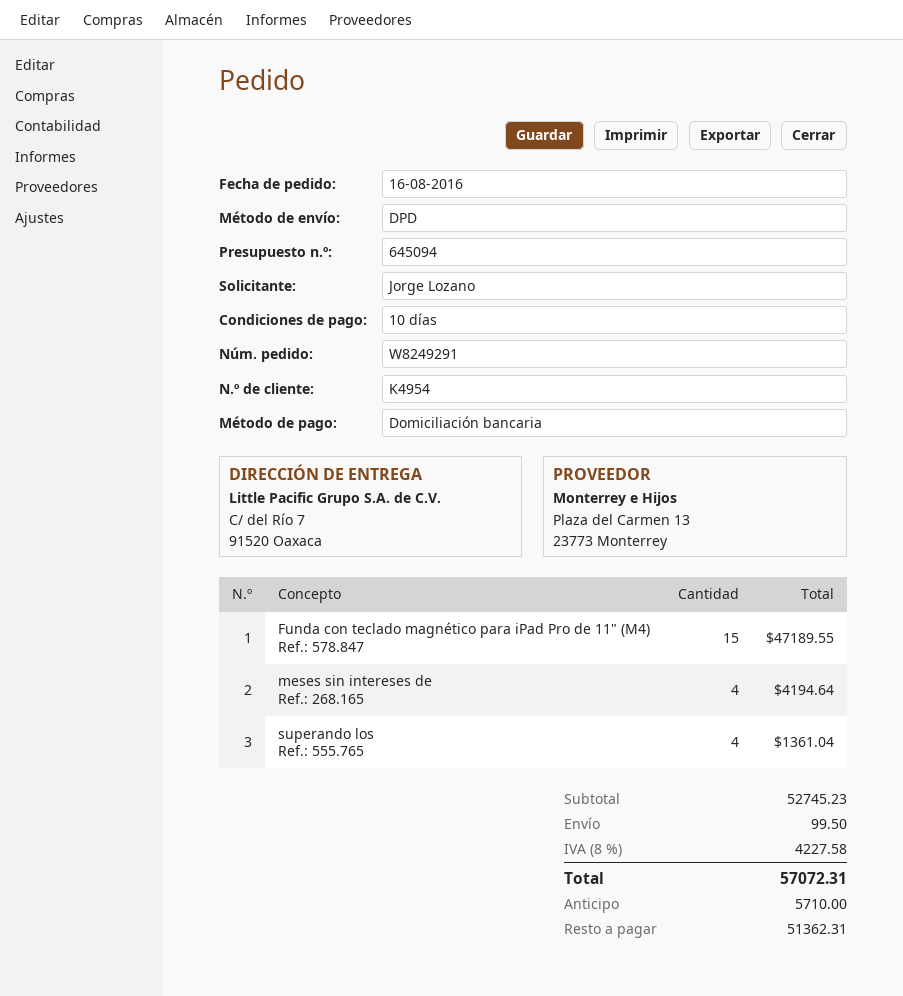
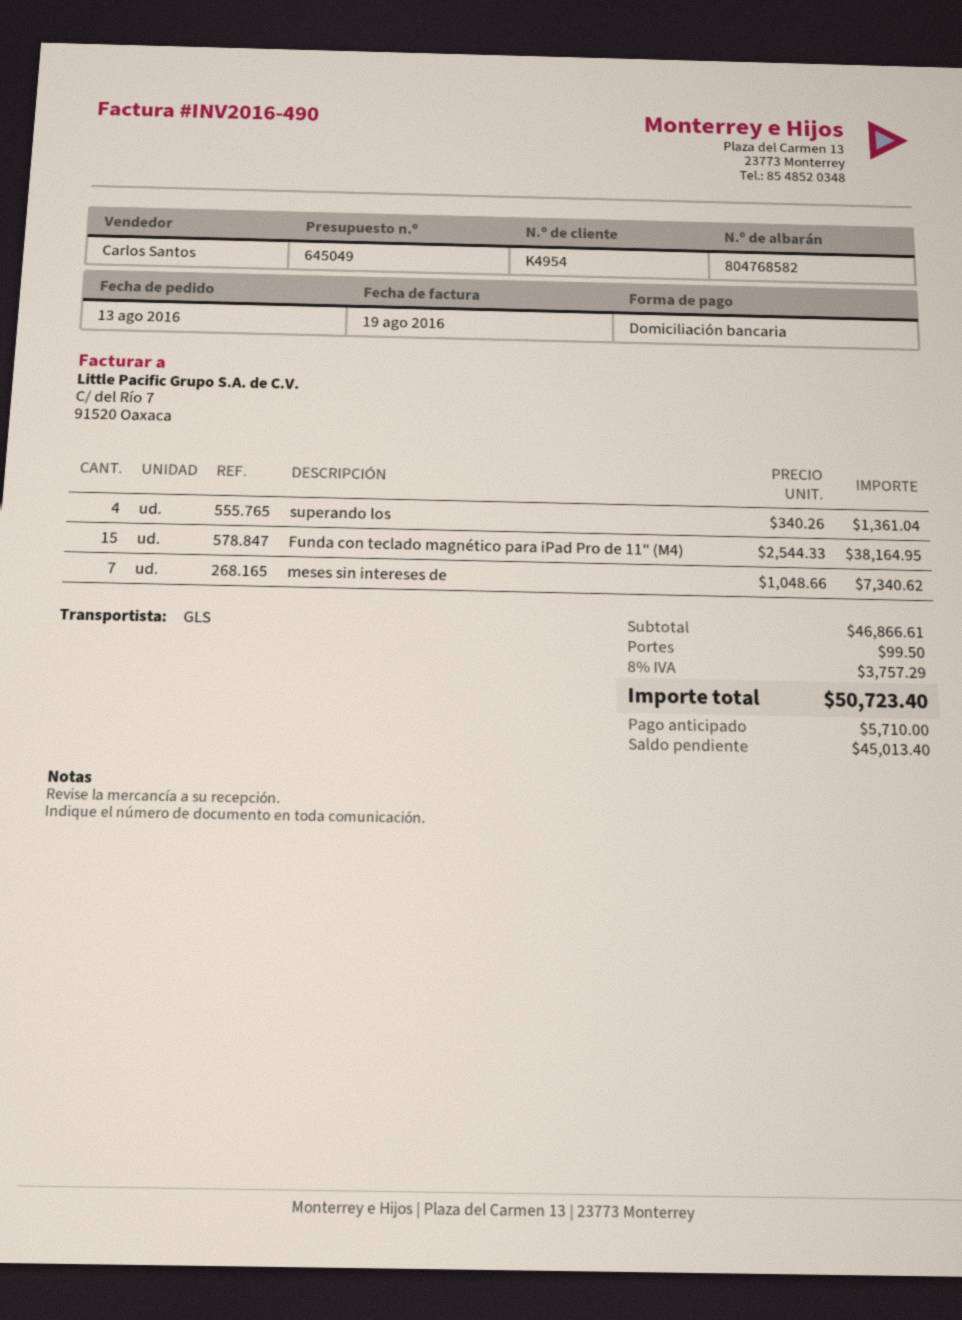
quote number: 645094 -> 645049
order date: 2016-08-16 -> 2016-08-13
shipping method: DPD -> GLS
Funda con teclado magnético para iPad Pro de 11" (M4): 15 for 47189.55 -> 15 for 38164.95
meses sin intereses de: 4 for 4194.64 -> 7 for 7340.62
subtotal: 52745.23 -> 46866.61
tax: 8% = 4227.58 -> 8% = 3757.29
total: 57072.31 -> 50723.40
balance: 51362.31 -> 45013.40

